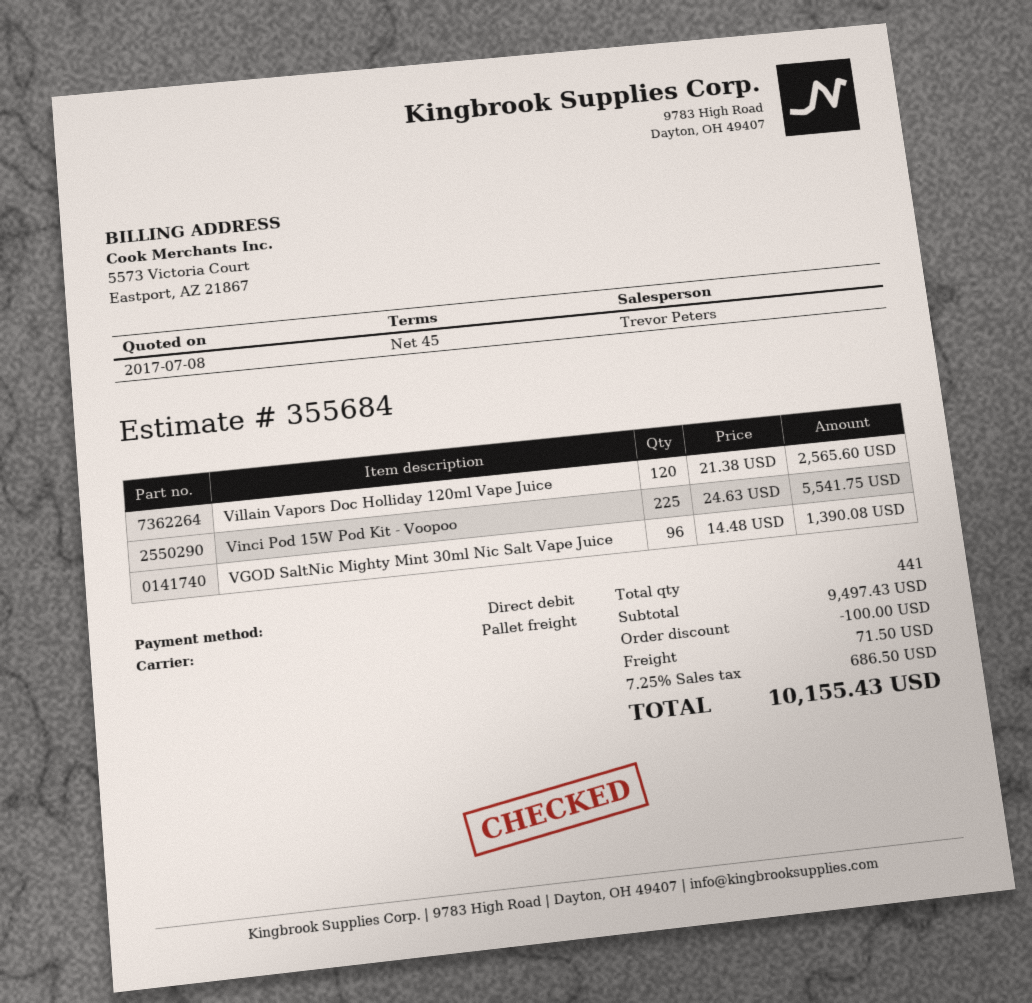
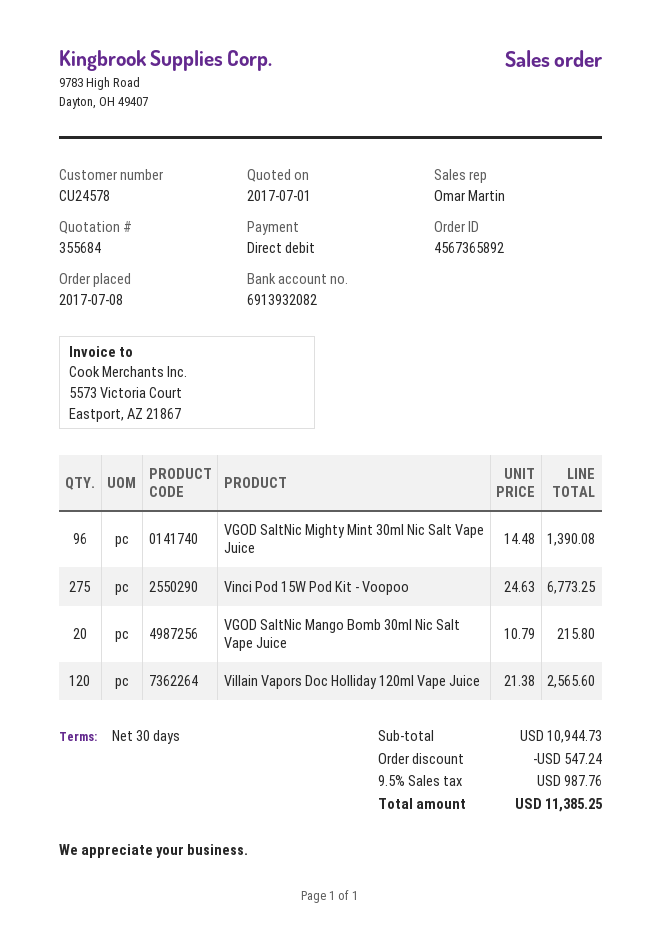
quote date: 2017-07-08 -> 2017-07-01
payment terms: 45 days -> 30 days
sales rep: Trevor Peters -> Omar Martin
Vinci Pod 15W Pod Kit - Voopoo: 225 x 24.63 = 5541.75 -> 275 x 24.63 = 6773.25
VGOD SaltNic Mango Bomb 30ml Nic Salt Vape Juice: none -> 20 x 10.79 = 215.80
subtotal: 9497.43 -> 10944.73
discount: 100.00 -> 547.24
shipping: 71.50 -> none
tax: 7.25% = 686.50 -> 9.5% = 987.76
total: 10155.43 -> 11385.25

